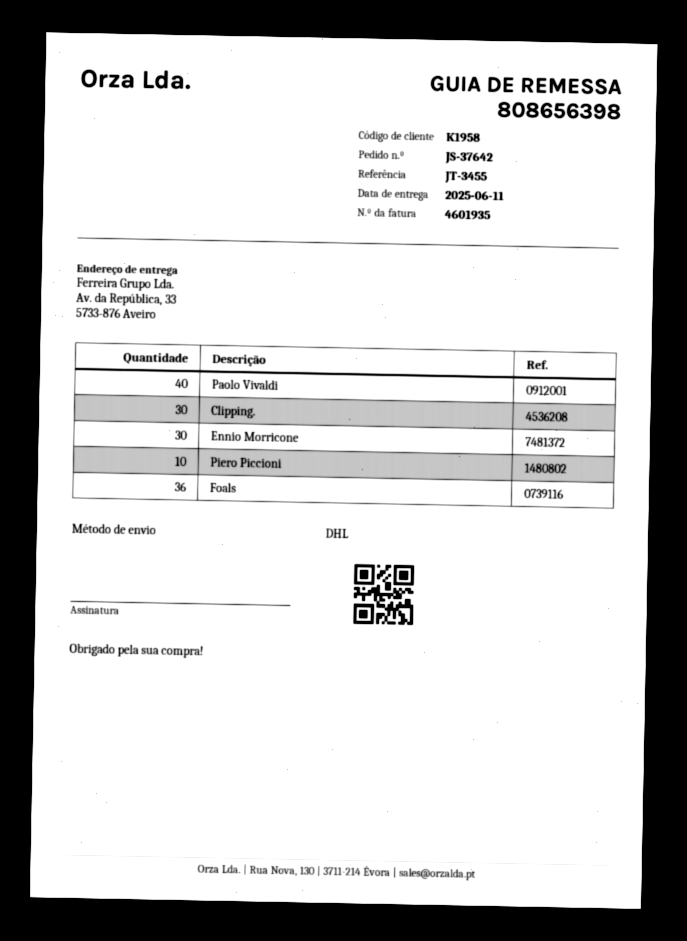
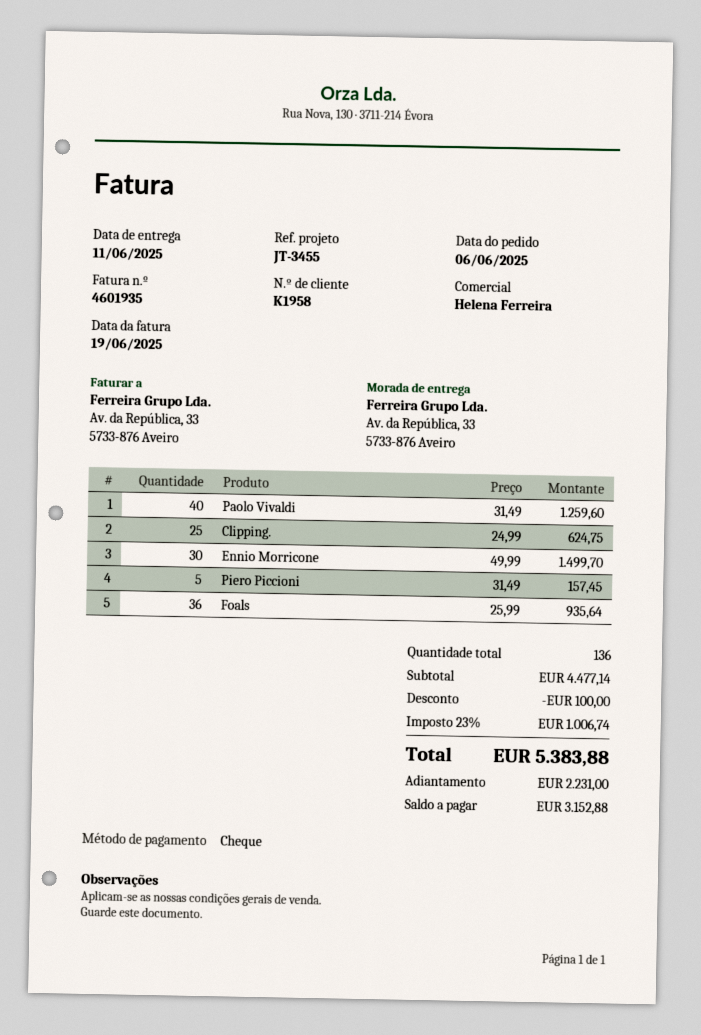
Clipping.: 30 -> 25
Piero Piccioni: 10 -> 5

